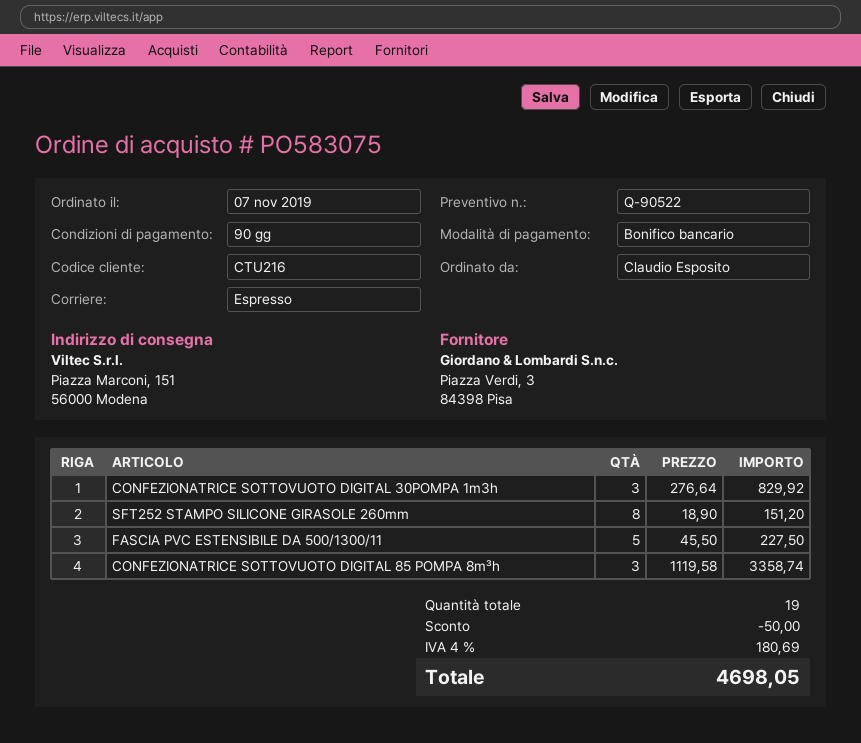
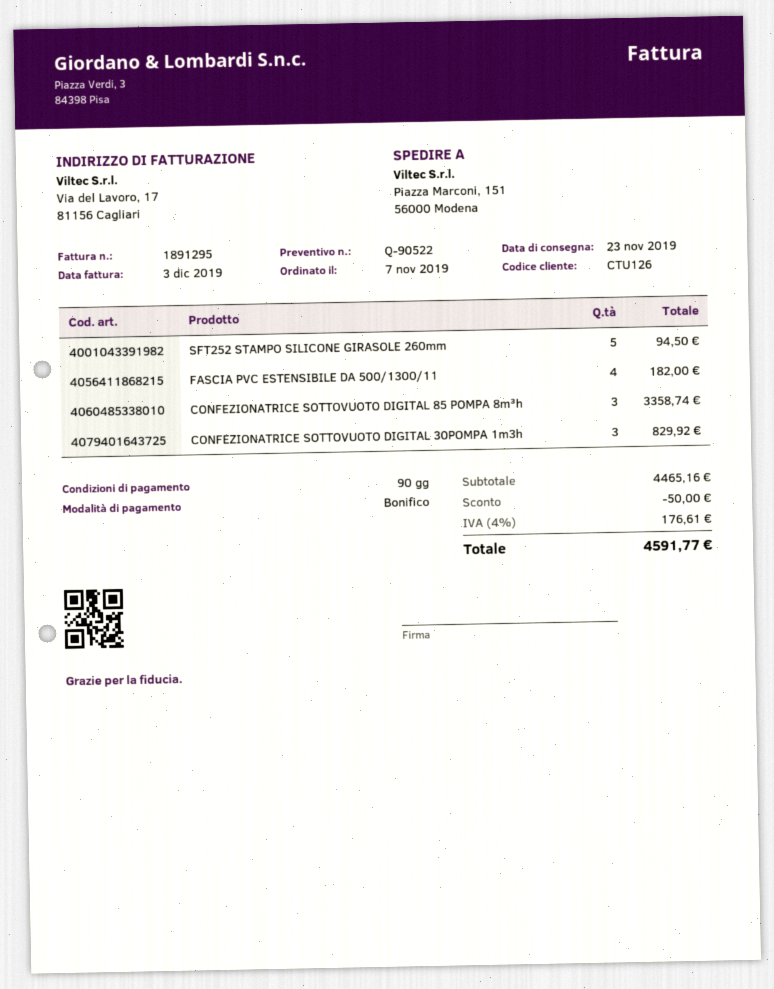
customer number: CTU216 -> CTU126
SFT252 STAMPO SILICONE GIRASOLE 260mm: 8 for 151.20 -> 5 for 94.50
FASCIA PVC ESTENSIBILE DA 500/1300/11: 5 for 227.50 -> 4 for 182.00
tax: 4% = 180.69 -> 4% = 176.61
total: 4698.05 -> 4591.77

